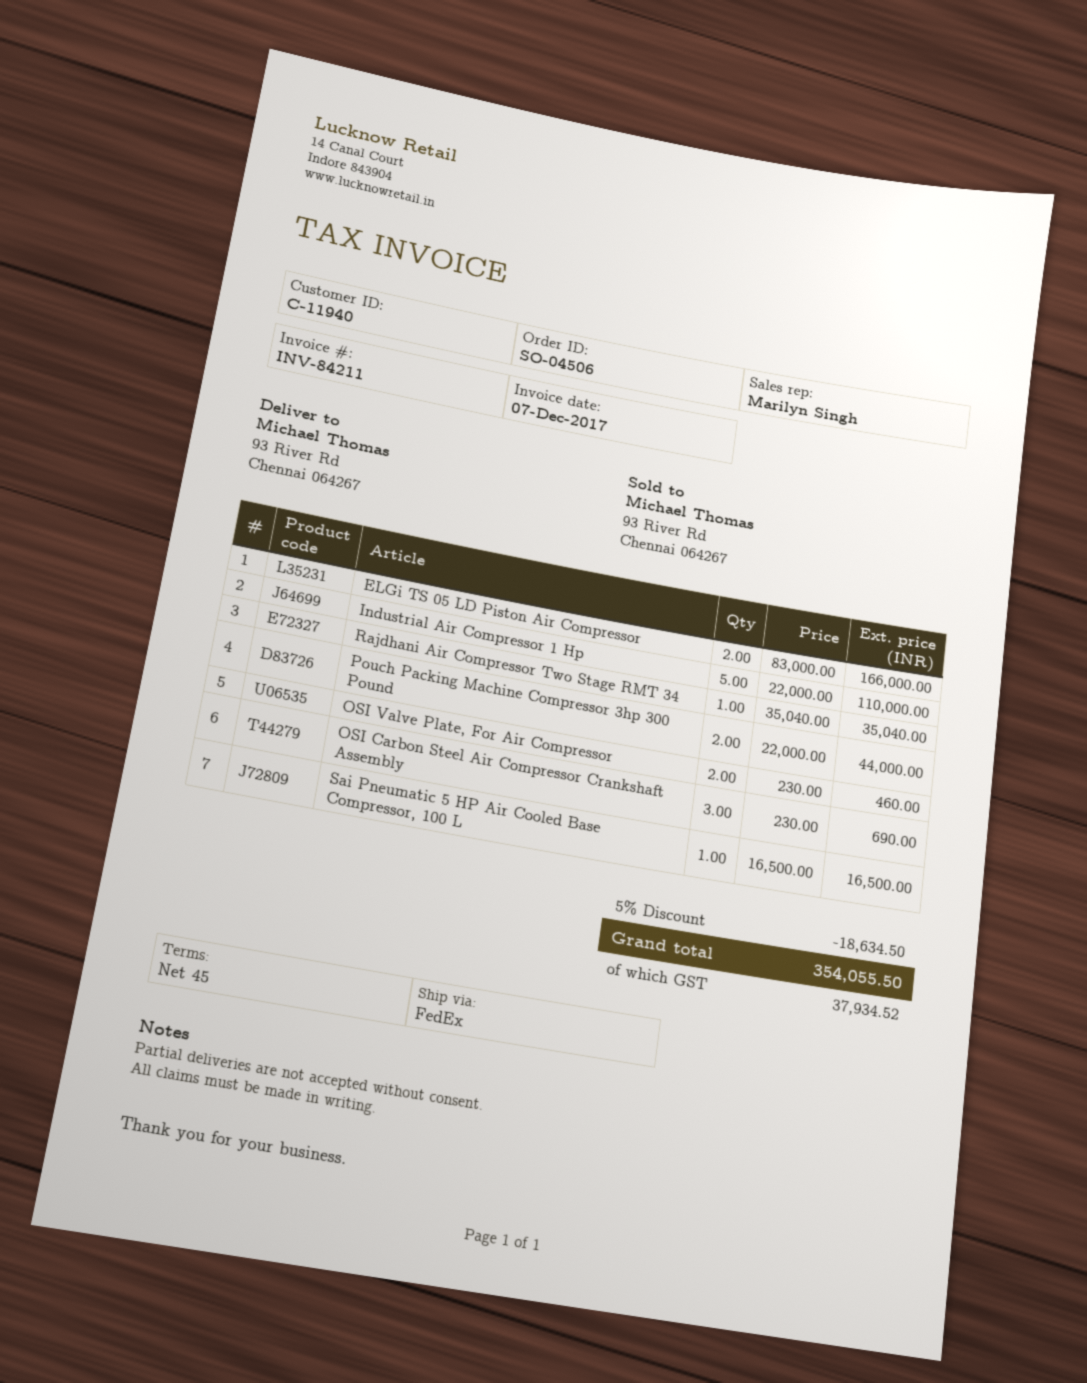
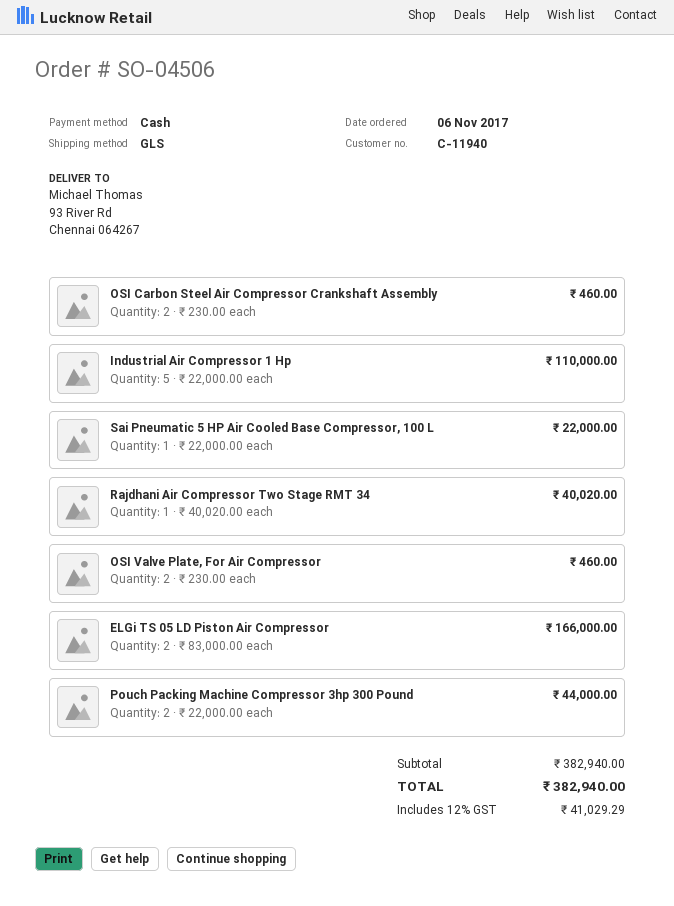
shipping method: FedEx -> GLS
Rajdhani Air Compressor Two Stage RMT 34: 1 x 35040.00 = 35040.00 -> 1 x 40020.00 = 40020.00
OSI Carbon Steel Air Compressor Crankshaft Assembly: 3 x 230.00 = 690.00 -> 2 x 230.00 = 460.00
Sai Pneumatic 5 HP Air Cooled Base Compressor, 100 L: 1 x 16500.00 = 16500.00 -> 1 x 22000.00 = 22000.00
discount: 5% = 18634.50 -> none
tax: 37934.52 -> 41029.29
total: 354055.50 -> 382940.00

